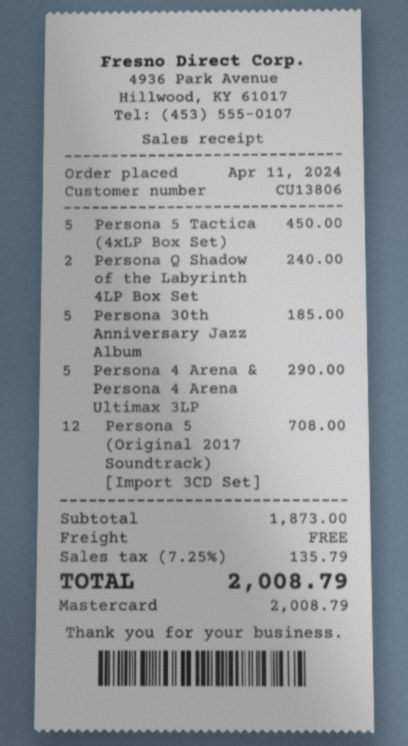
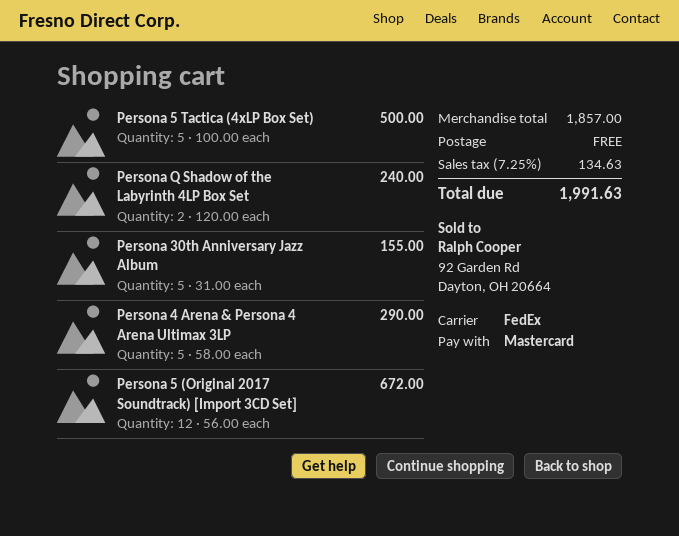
Persona 5 Tactica (4xLP Box Set): 5 for 450.00 -> 5 for 500.00
Persona 30th Anniversary Jazz Album: 5 for 185.00 -> 5 for 155.00
Persona 5 (Original 2017 Soundtrack) [Import 3CD Set]: 12 for 708.00 -> 12 for 672.00
subtotal: 1873.00 -> 1857.00
tax: 7.25% = 135.79 -> 7.25% = 134.63
total: 2008.79 -> 1991.63

